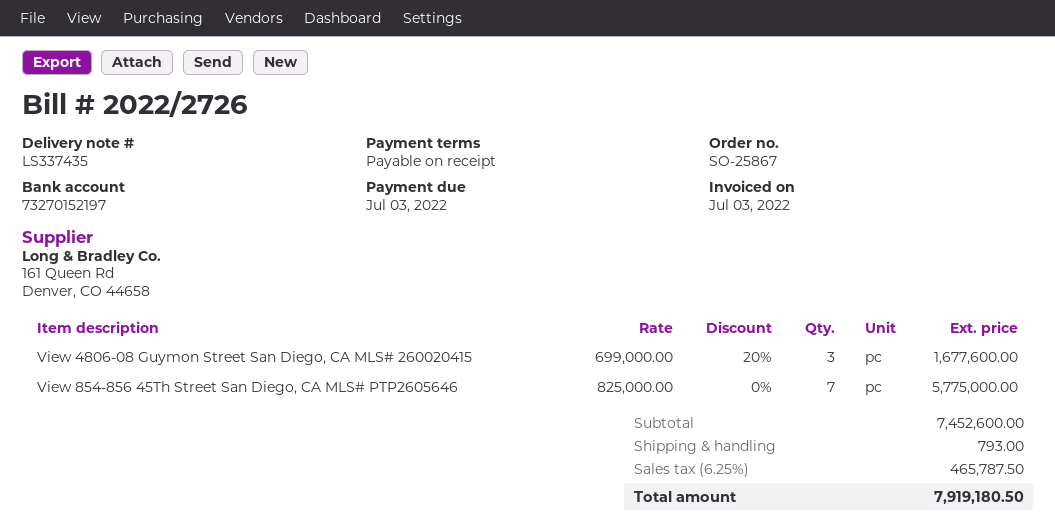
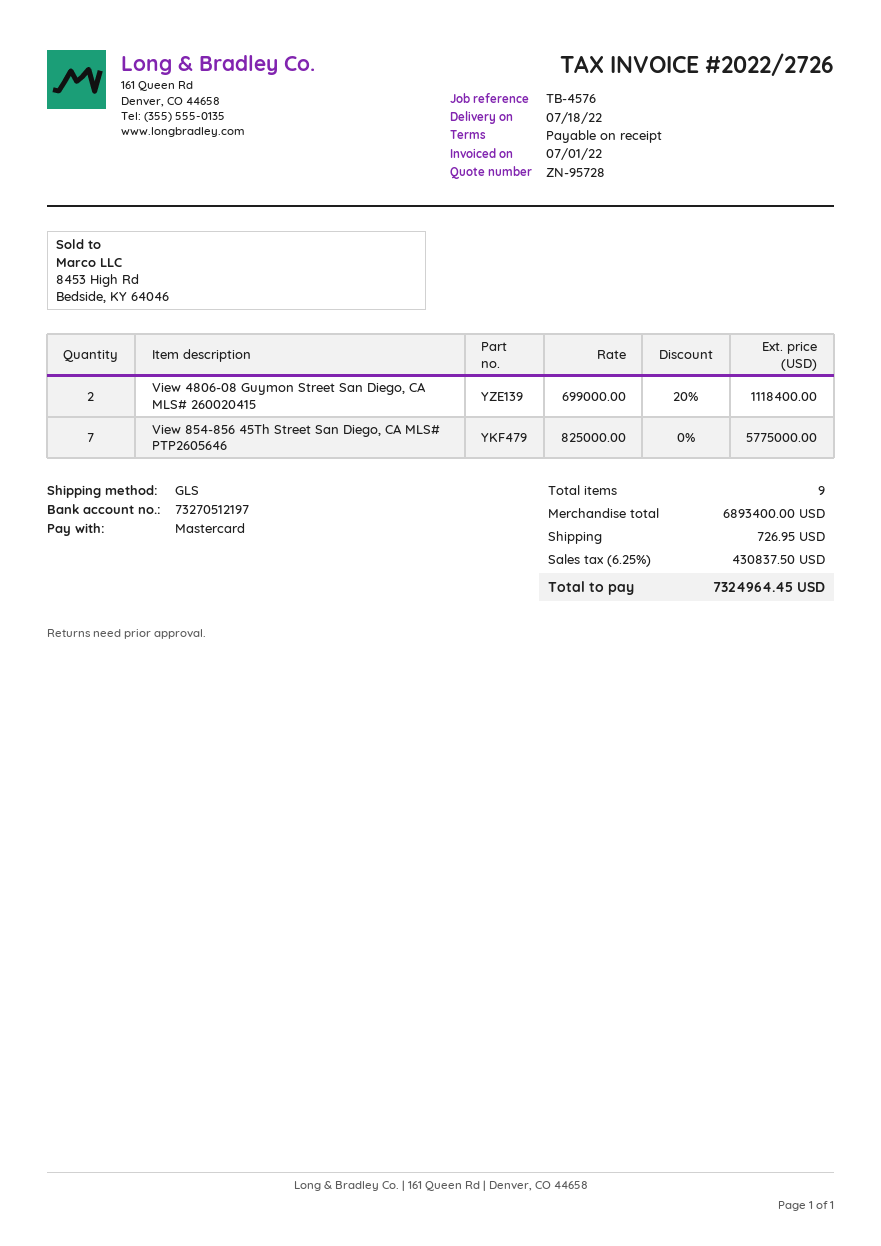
invoice date: 2022-07-03 -> 2022-07-01
bank account: 73270152197 -> 73270512197
View 4806-08 Guymon Street San Diego, CA MLS# 260020415: 3 x 699000.00 - 20% = 1677600.00 -> 2 x 699000.00 - 20% = 1118400.00
subtotal: 7452600.00 -> 6893400.00
shipping: 793.00 -> 726.95
tax: 6.25% = 465787.50 -> 6.25% = 430837.50
total: 7919180.50 -> 7324964.45

